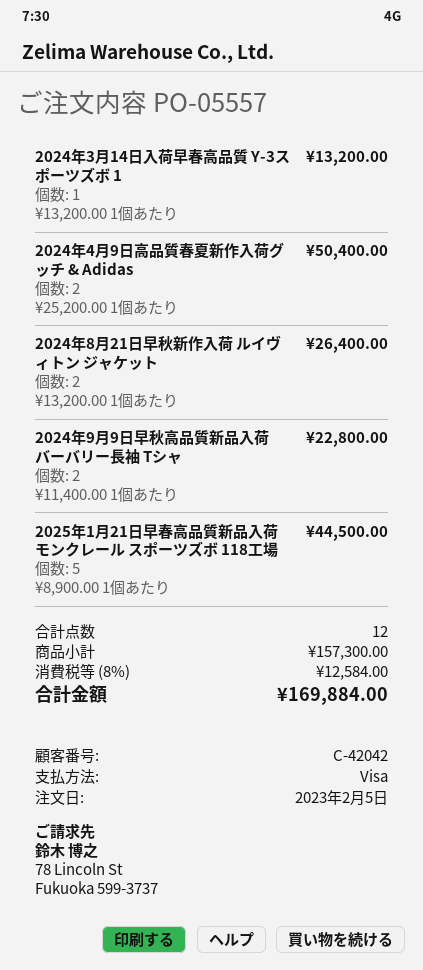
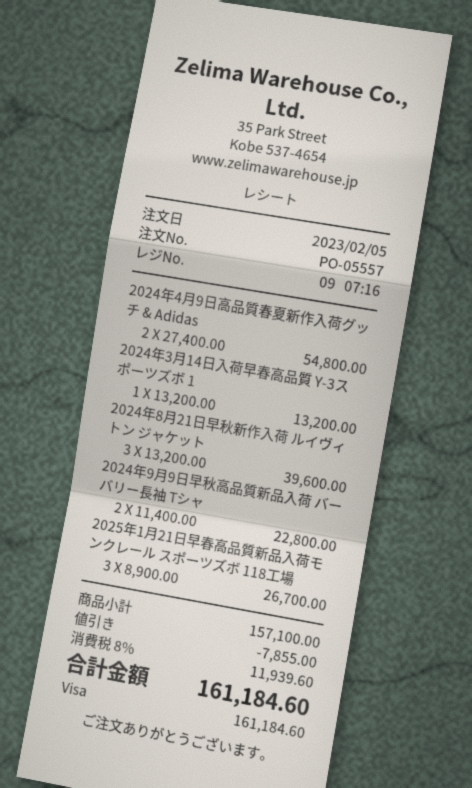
2024年4月9日高品質春夏新作入荷グッチ & Adidas: 2 x 25200.00 = 50400.00 -> 2 x 27400.00 = 54800.00
2024年8月21日早秋新作入荷 ルイヴィトン ジャケット: 2 x 13200.00 = 26400.00 -> 3 x 13200.00 = 39600.00
2025年1月21日早春高品質新品入荷モンクレール スポーツズボ 118工場: 5 x 8900.00 = 44500.00 -> 3 x 8900.00 = 26700.00
subtotal: 157300.00 -> 157100.00
discount: none -> 7855.00
tax: 8% = 12584.00 -> 8% = 11939.60
total: 169884.00 -> 161184.60

